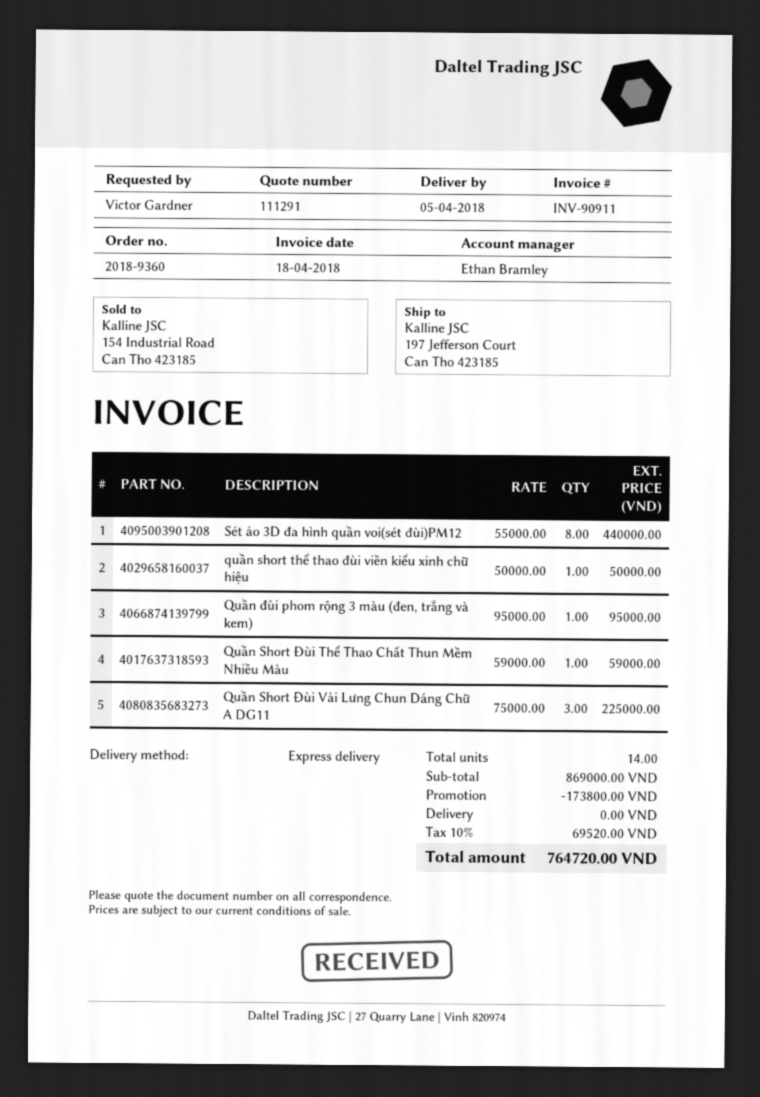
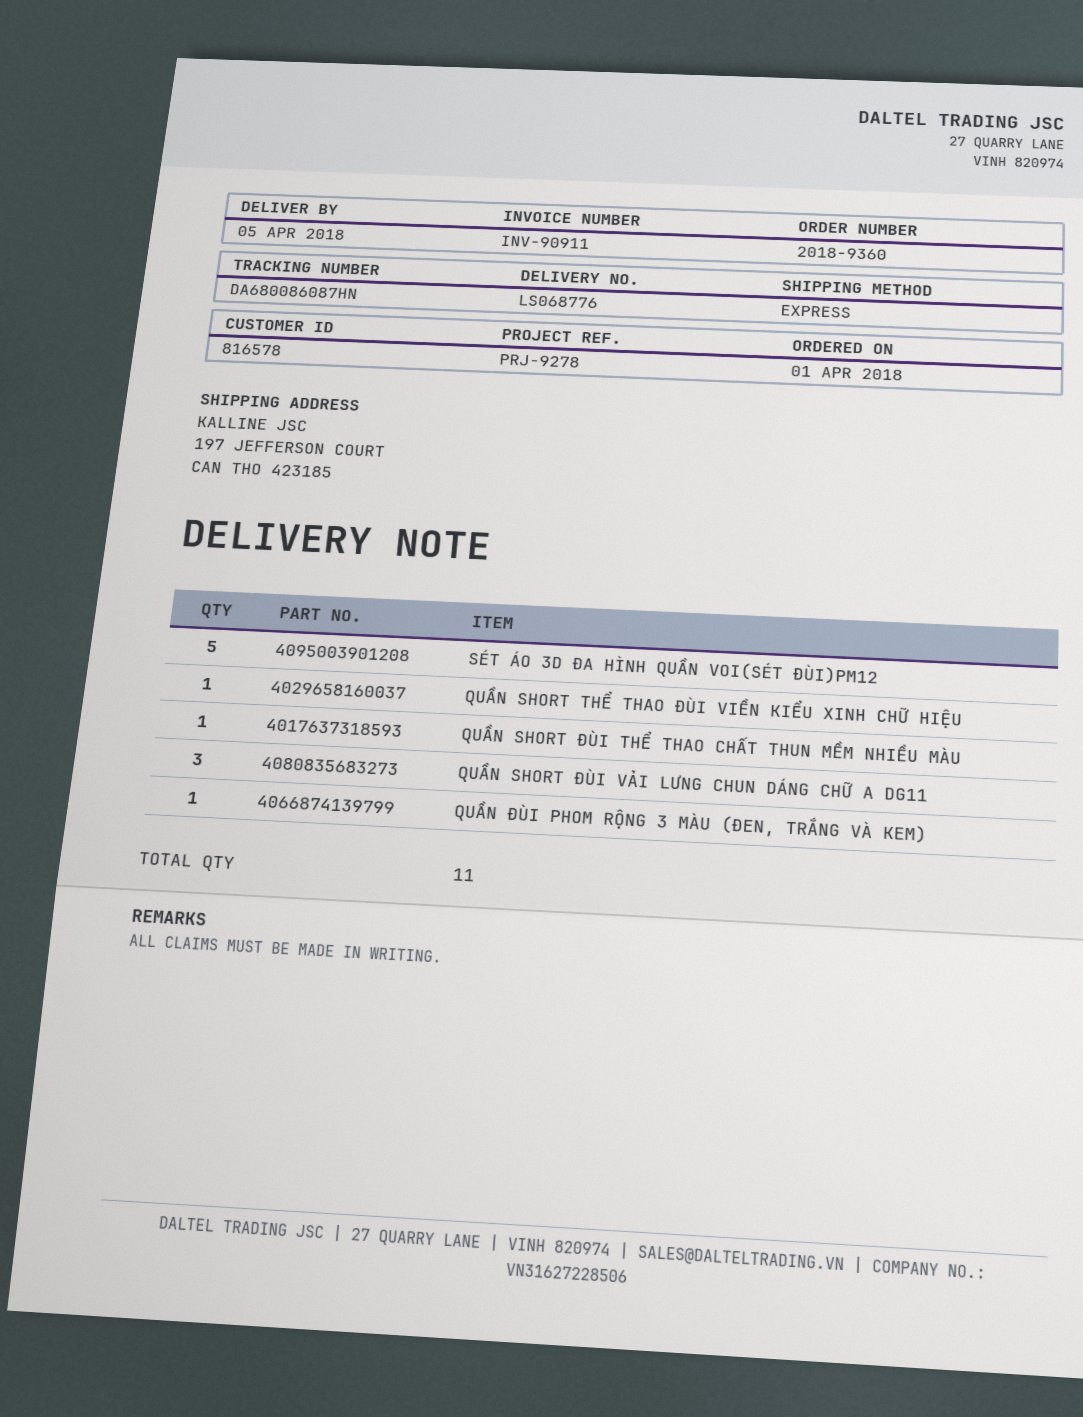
Sét áo 3D đa hình quần voi(sét đùi)PM12: 8 -> 5
total quantity: 14 -> 11

